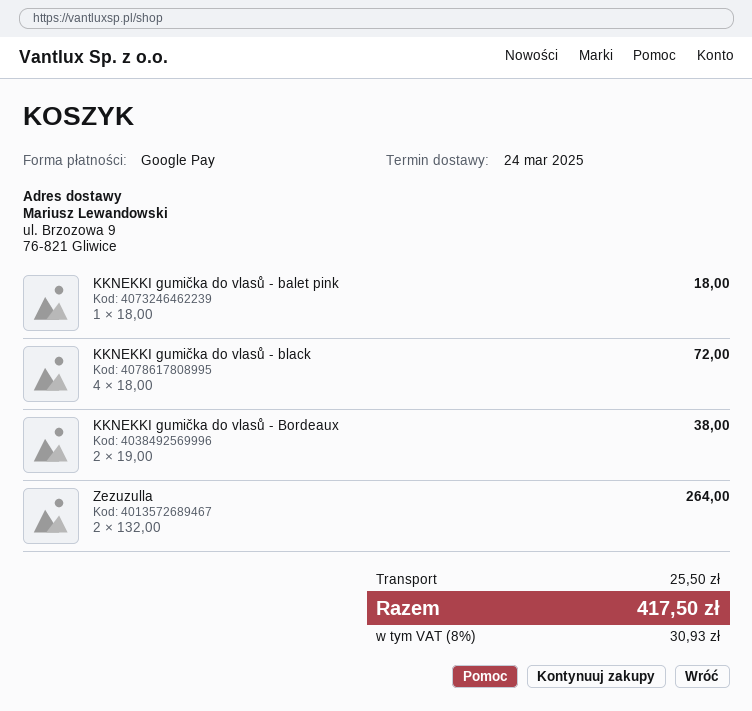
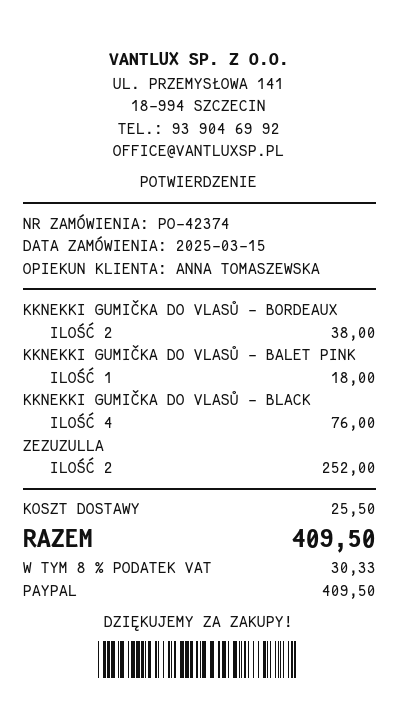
payment method: Google Pay -> PayPal
KKNEKKI gumička do vlasů - black: 4 for 72.00 -> 4 for 76.00
Zezuzulla: 2 for 264.00 -> 2 for 252.00
tax: 8% = 30.93 -> 8% = 30.33
total: 417.50 -> 409.50

